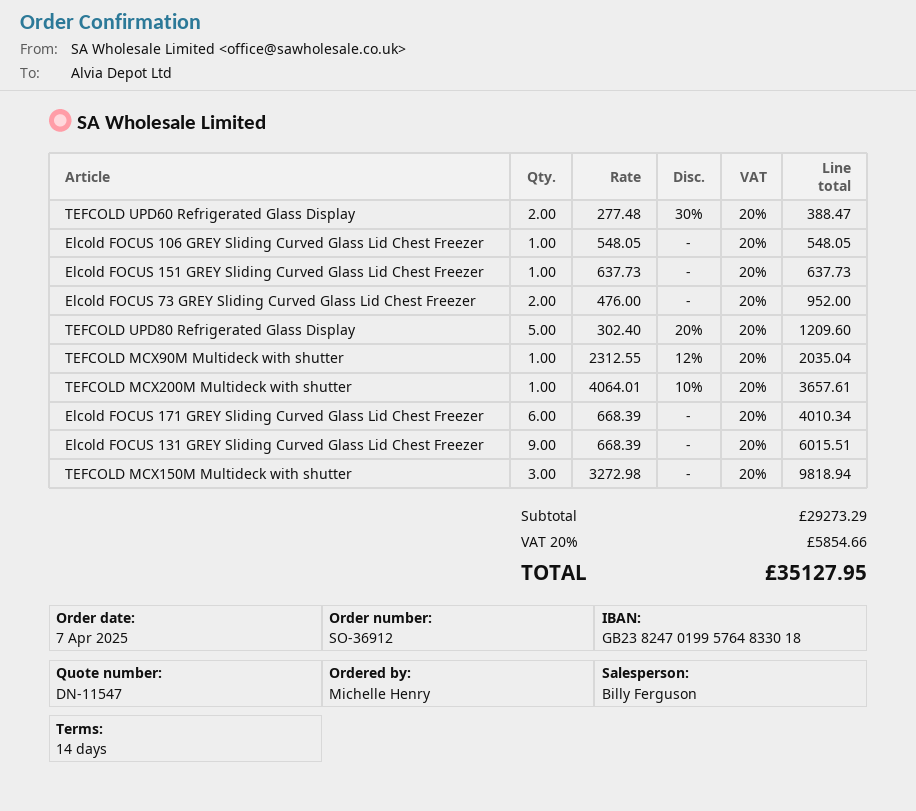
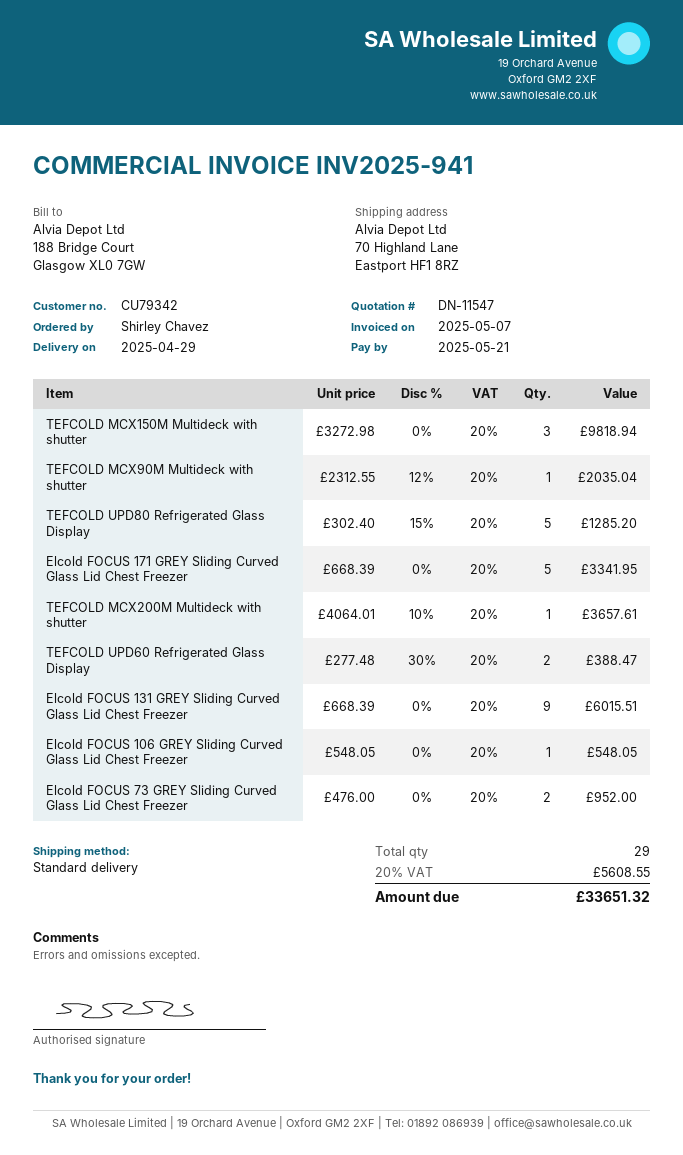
ordered by: Michelle Henry -> Shirley Chavez
Elcold FOCUS 151 GREY Sliding Curved Glass Lid Chest Freezer: 1 x 637.73 = 637.73 -> none
TEFCOLD UPD80 Refrigerated Glass Display: 5 x 302.40 - 20% = 1209.60 -> 5 x 302.40 - 15% = 1285.20
Elcold FOCUS 171 GREY Sliding Curved Glass Lid Chest Freezer: 6 x 668.39 = 4010.34 -> 5 x 668.39 = 3341.95
tax: 20% = 5854.66 -> 20% = 5608.55
total: 35127.95 -> 33651.32

